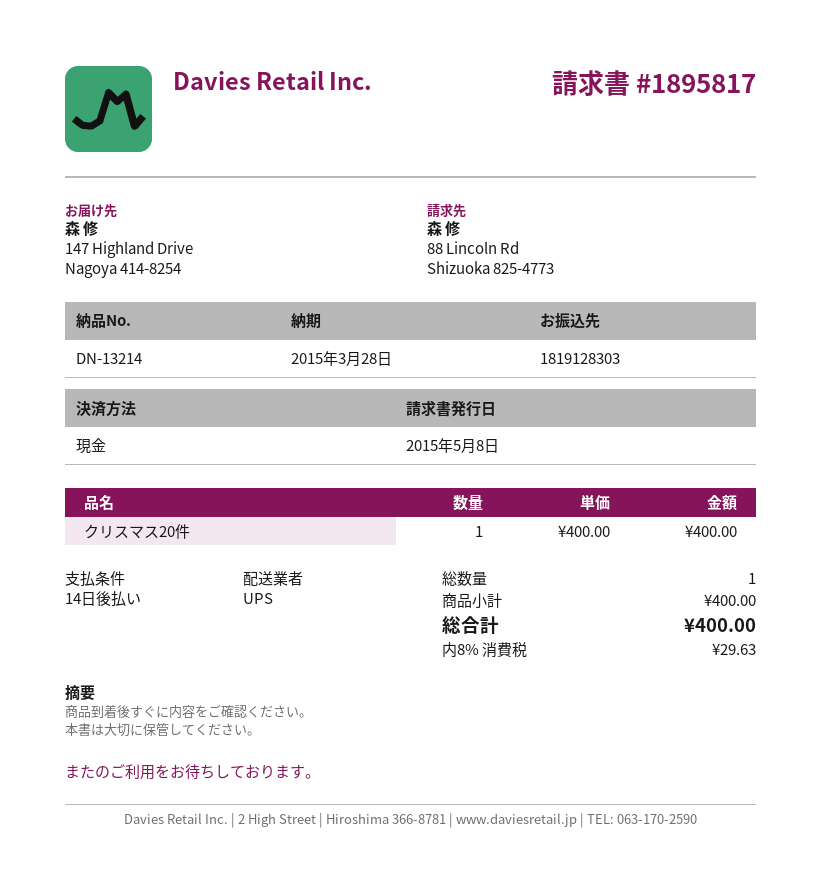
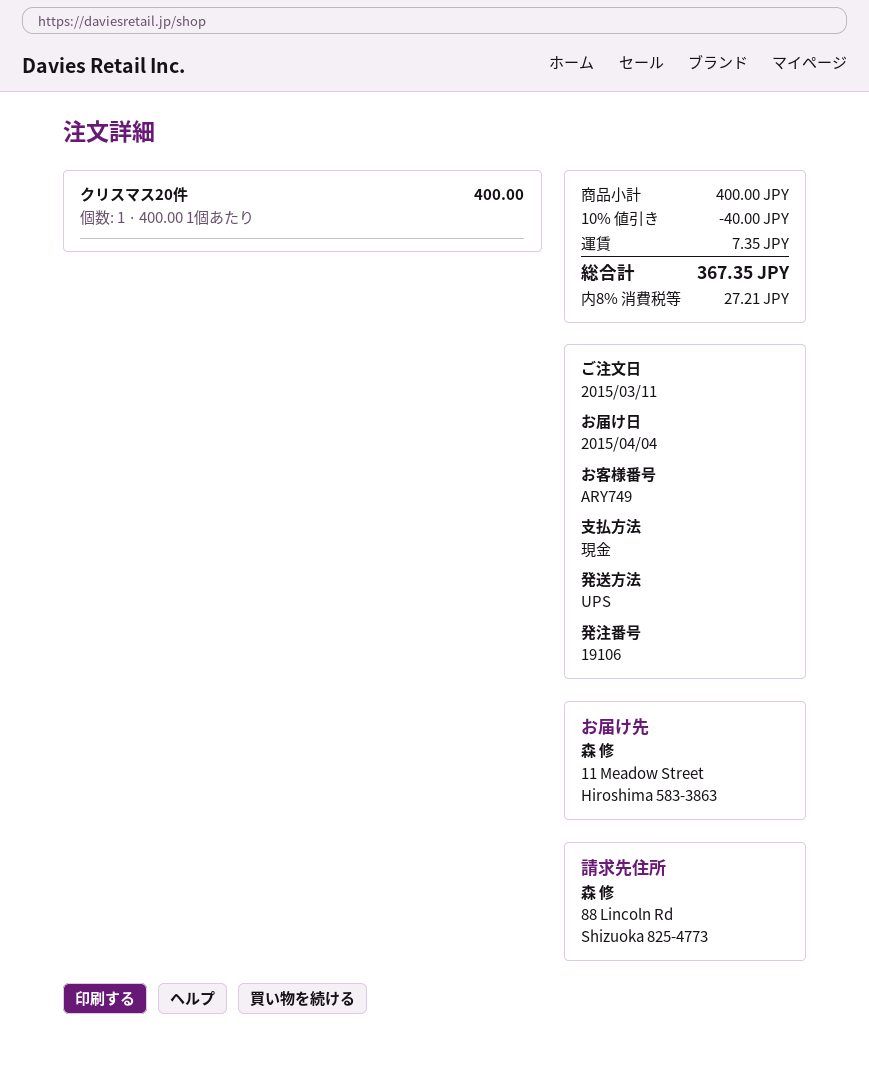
delivery date: 2015-03-28 -> 2015-04-04
ship to: 147 Highland Drive, Nagoya 414-8254 -> 11 Meadow Street, Hiroshima 583-3863
discount: none -> 10% = 40.00
shipping: none -> 7.35
tax: 8% = 29.63 -> 8% = 27.21
total: 400.00 -> 367.35

